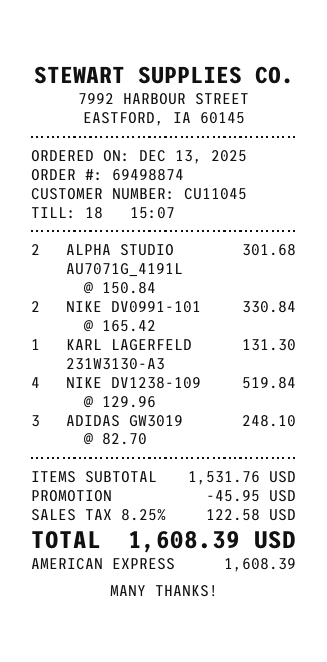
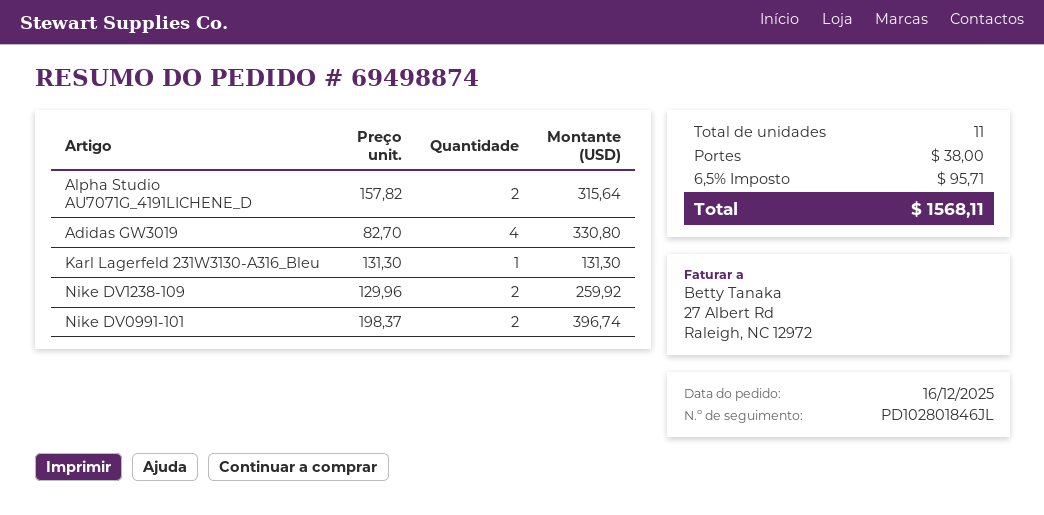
order date: 2025-12-13 -> 2025-12-16
ALPHA STUDIO AU7071G_4191L: 2 x 150.84 = 301.68 -> 2 x 157.82 = 315.64
NIKE DV0991-101: 2 x 165.42 = 330.84 -> 2 x 198.37 = 396.74
NIKE DV1238-109: 4 x 129.96 = 519.84 -> 2 x 129.96 = 259.92
ADIDAS GW3019: 3 x 82.70 = 248.10 -> 4 x 82.70 = 330.80
discount: 45.95 -> none
shipping: none -> 38.00
tax: 8.25% = 122.58 -> 6.5% = 95.71
total: 1608.39 -> 1568.11

